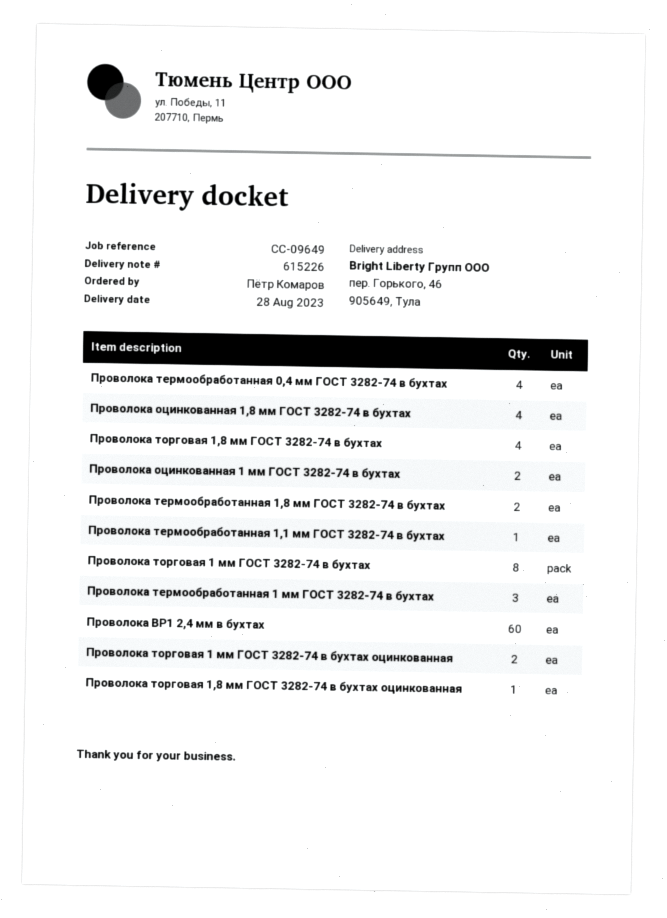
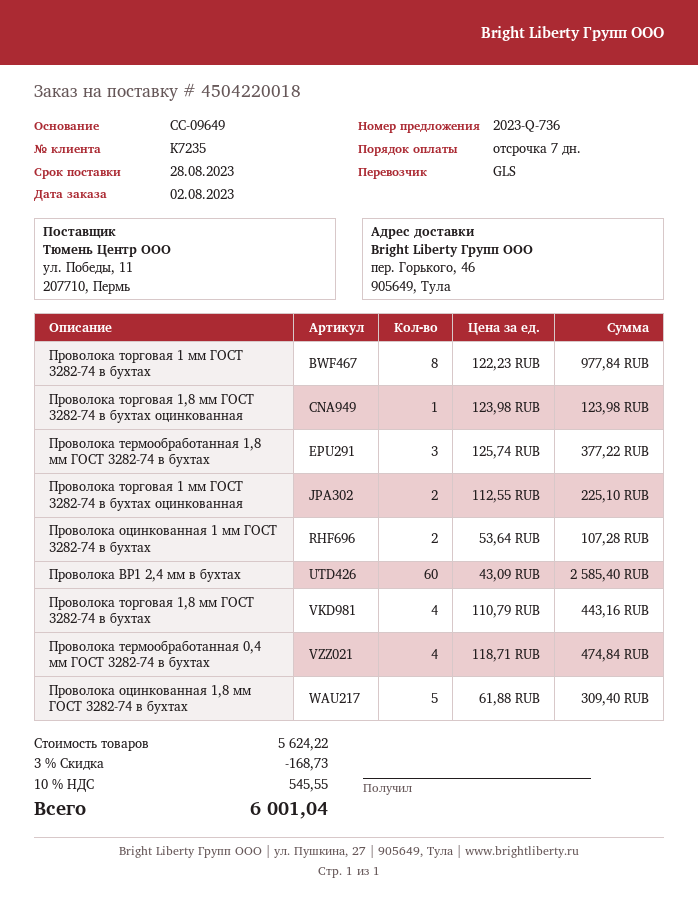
Проволока оцинкованная 1,8 мм ГОСТ 3282-74 в бухтах: 4 -> 5
Проволока термообработанная 1,8 мм ГОСТ 3282-74 в бухтах: 2 -> 3
Проволока термообработанная 1,1 мм ГОСТ 3282-74 в бухтах: 1 -> none
Проволока термообработанная 1 мм ГОСТ 3282-74 в бухтах: 3 -> none

